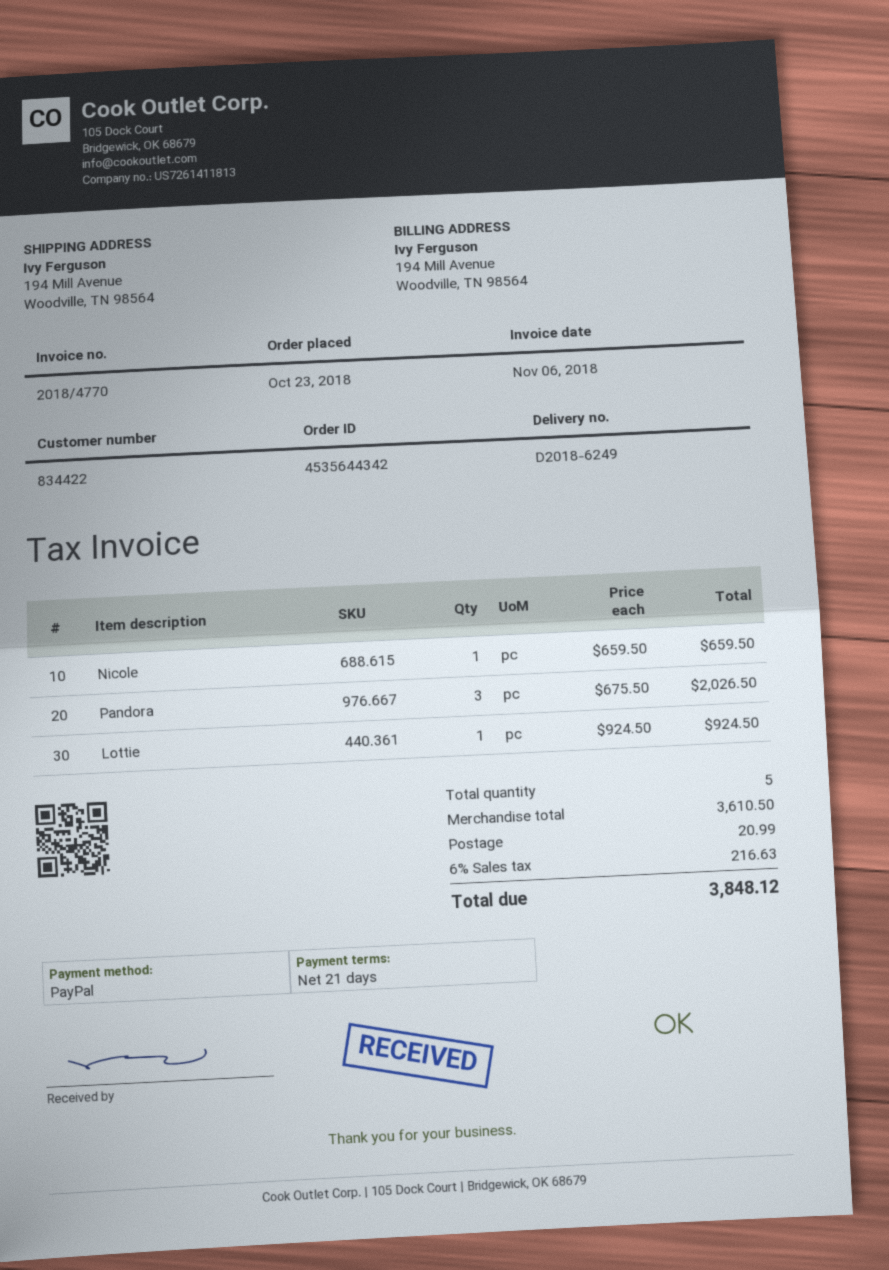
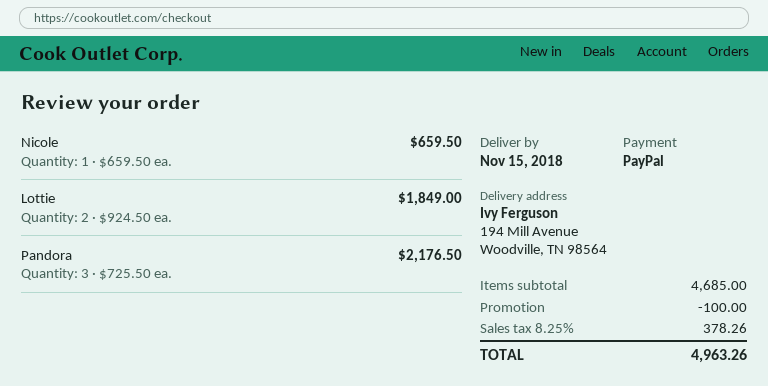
Pandora: 3 x 675.50 = 2026.50 -> 3 x 725.50 = 2176.50
Lottie: 1 x 924.50 = 924.50 -> 2 x 924.50 = 1849.00
subtotal: 3610.50 -> 4685.00
discount: none -> 100.00
shipping: 20.99 -> none
tax: 6% = 216.63 -> 8.25% = 378.26
total: 3848.12 -> 4963.26

